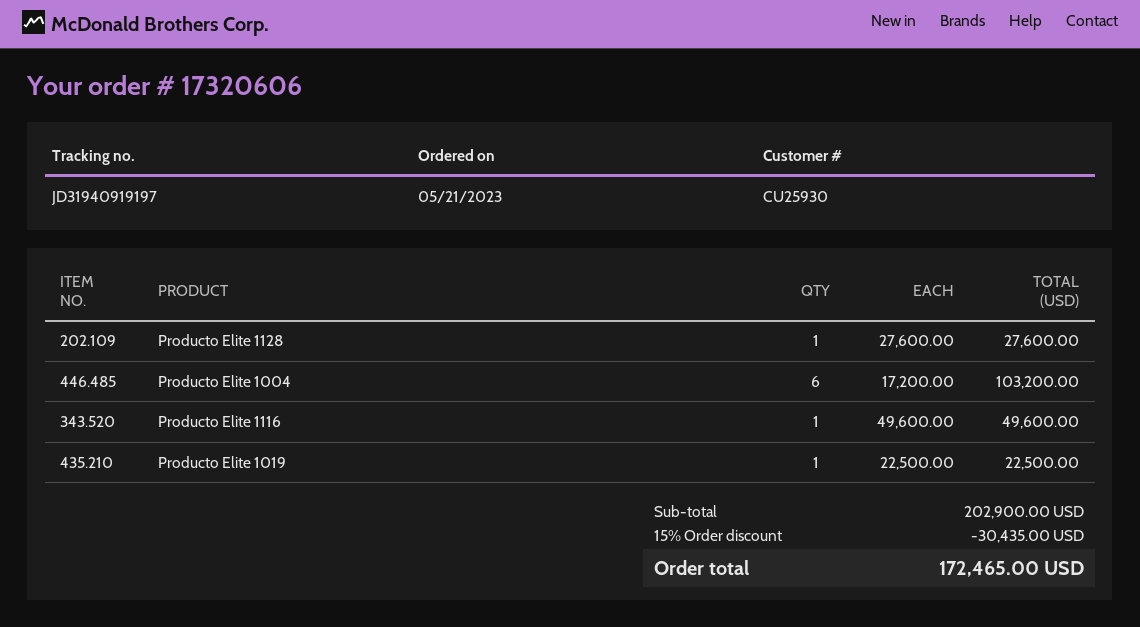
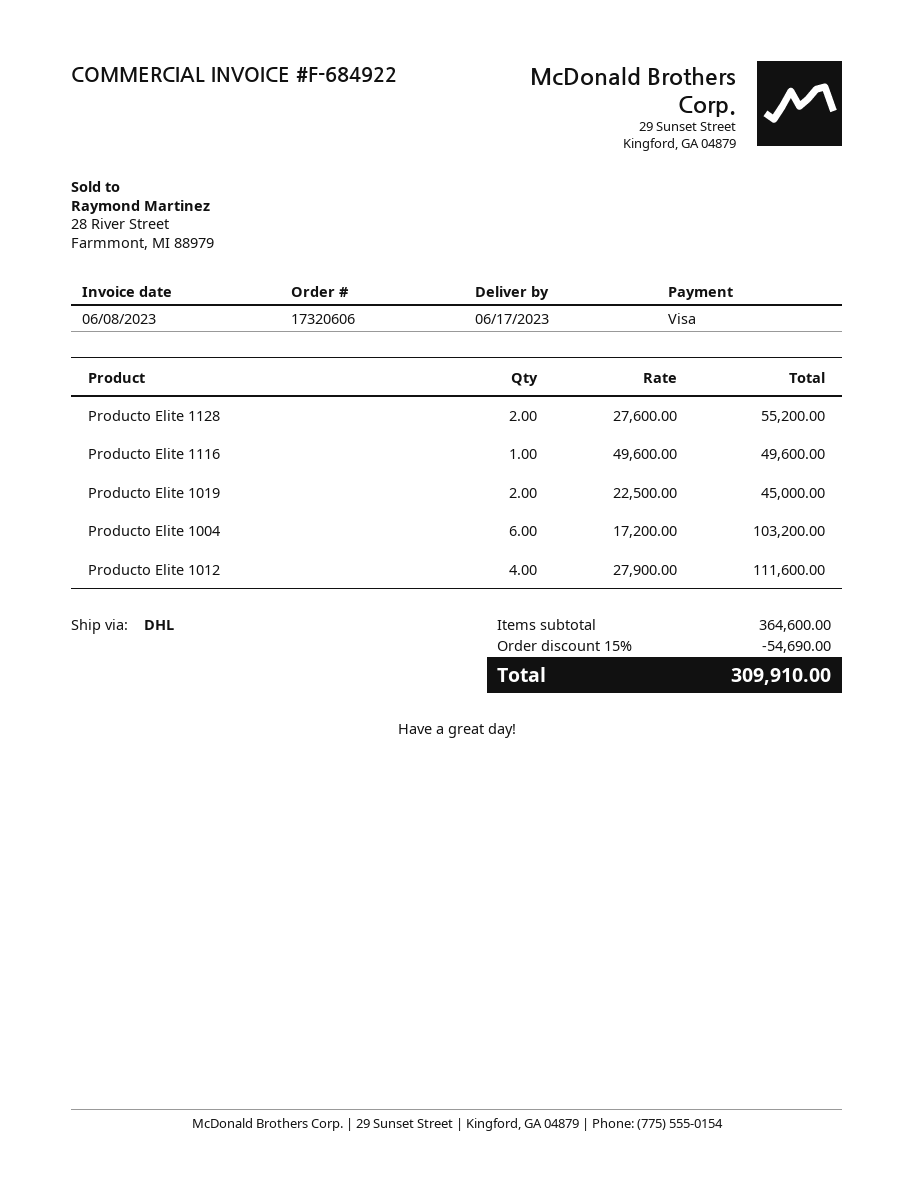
Producto Elite 1128: 1 x 27600.00 = 27600.00 -> 2 x 27600.00 = 55200.00
Producto Elite 1019: 1 x 22500.00 = 22500.00 -> 2 x 22500.00 = 45000.00
Producto Elite 1012: none -> 4 x 27900.00 = 111600.00
subtotal: 202900.00 -> 364600.00
discount: 15% = 30435.00 -> 15% = 54690.00
total: 172465.00 -> 309910.00

